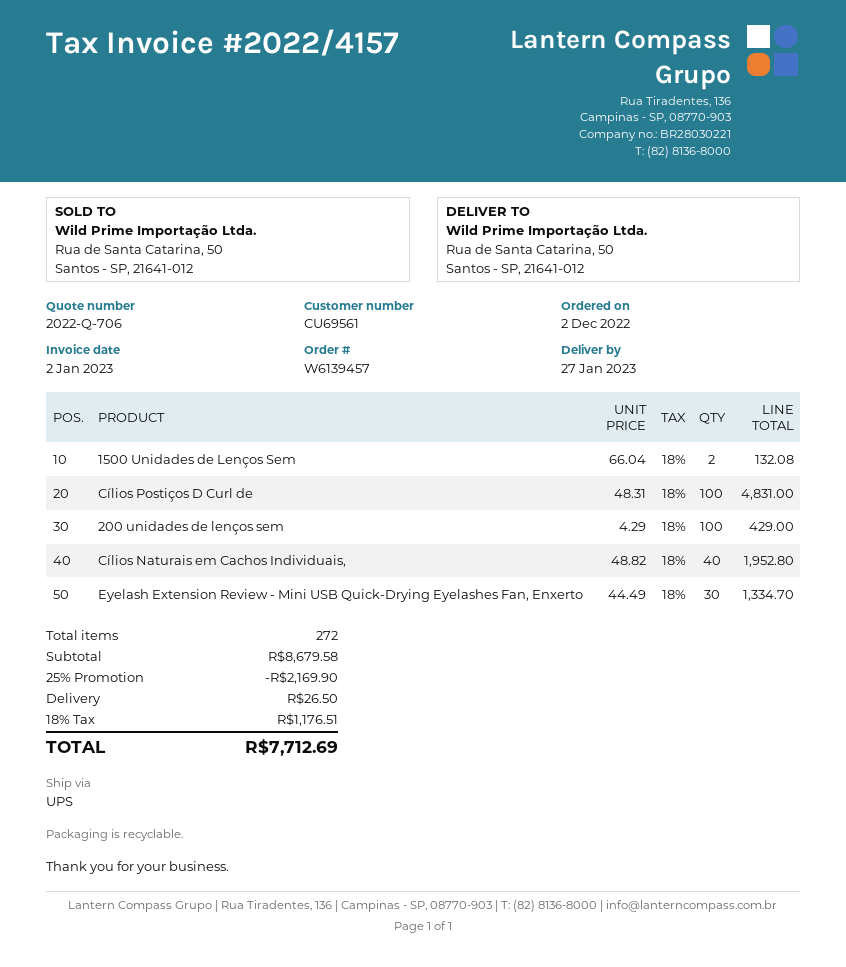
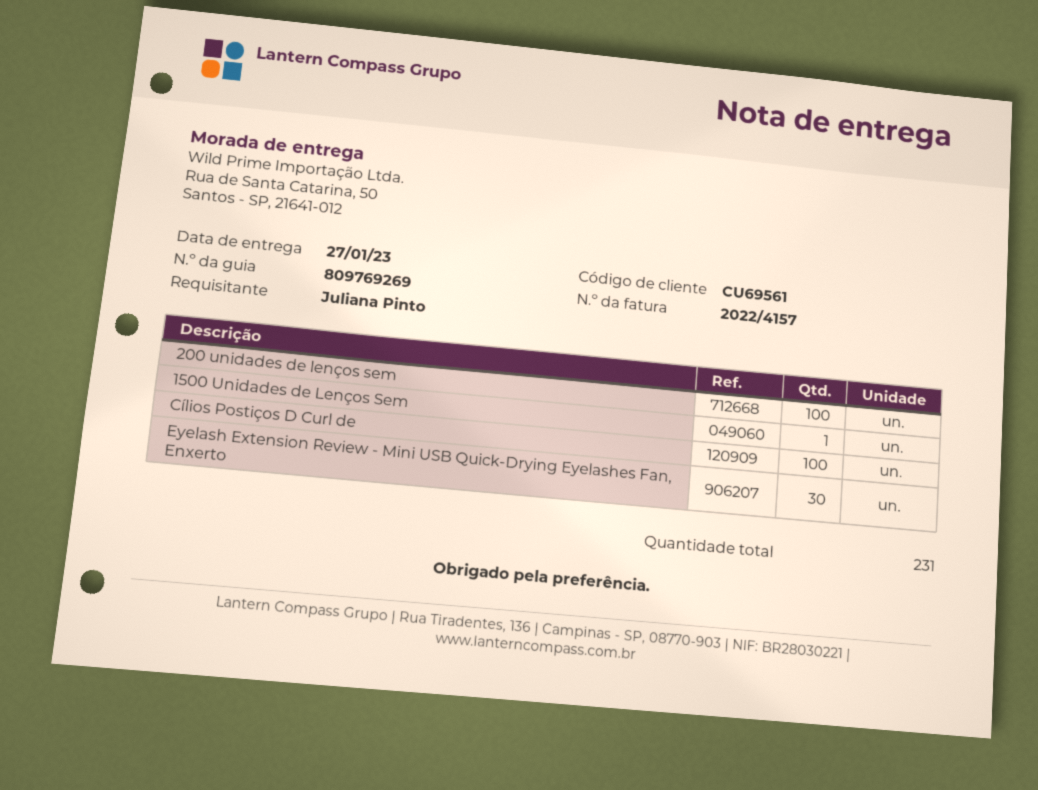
1500 Unidades de Lenços Sem: 2 -> 1
Cílios Naturais em Cachos Individuais,: 40 -> none
total quantity: 272 -> 231

